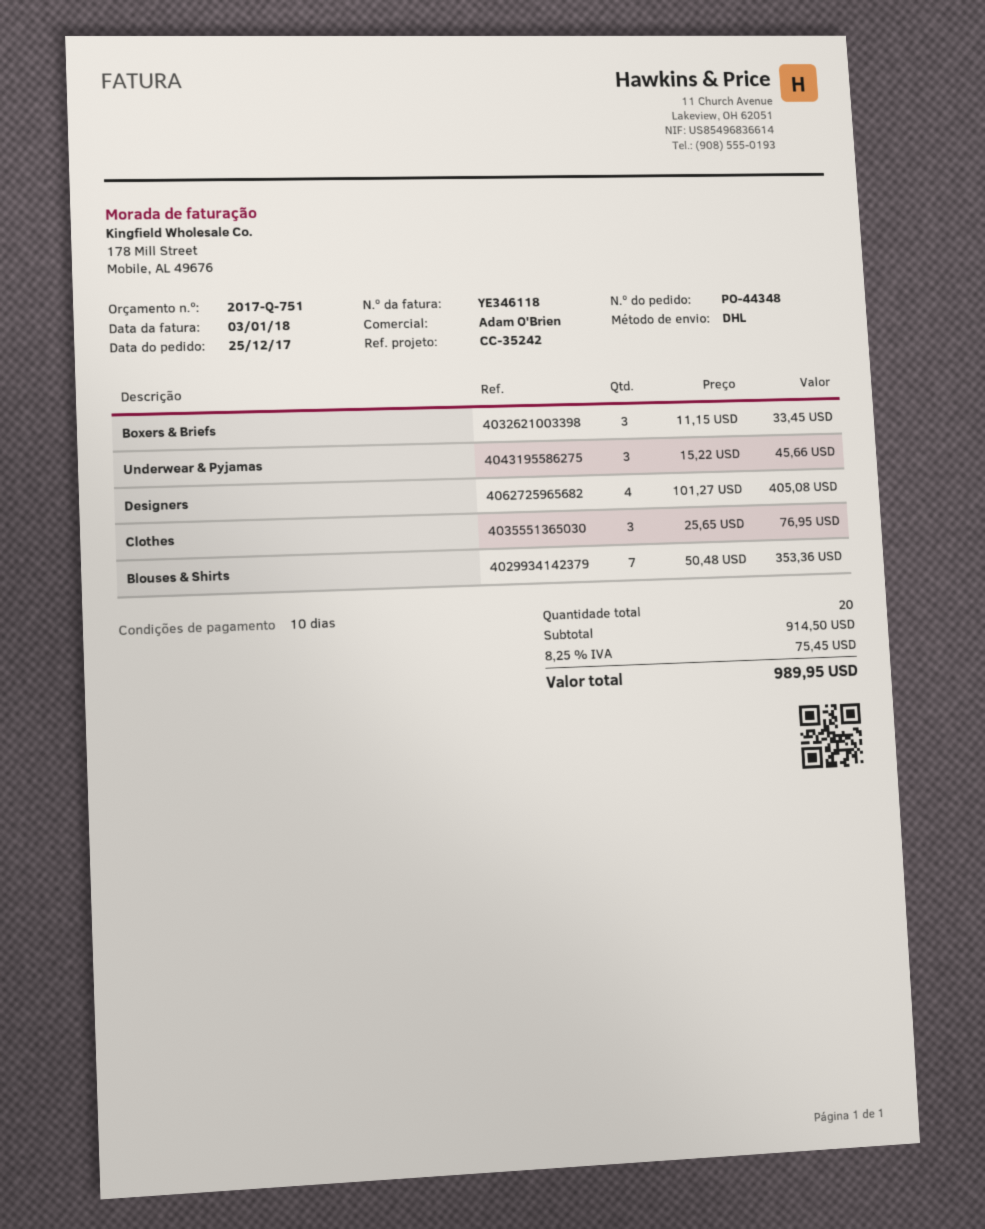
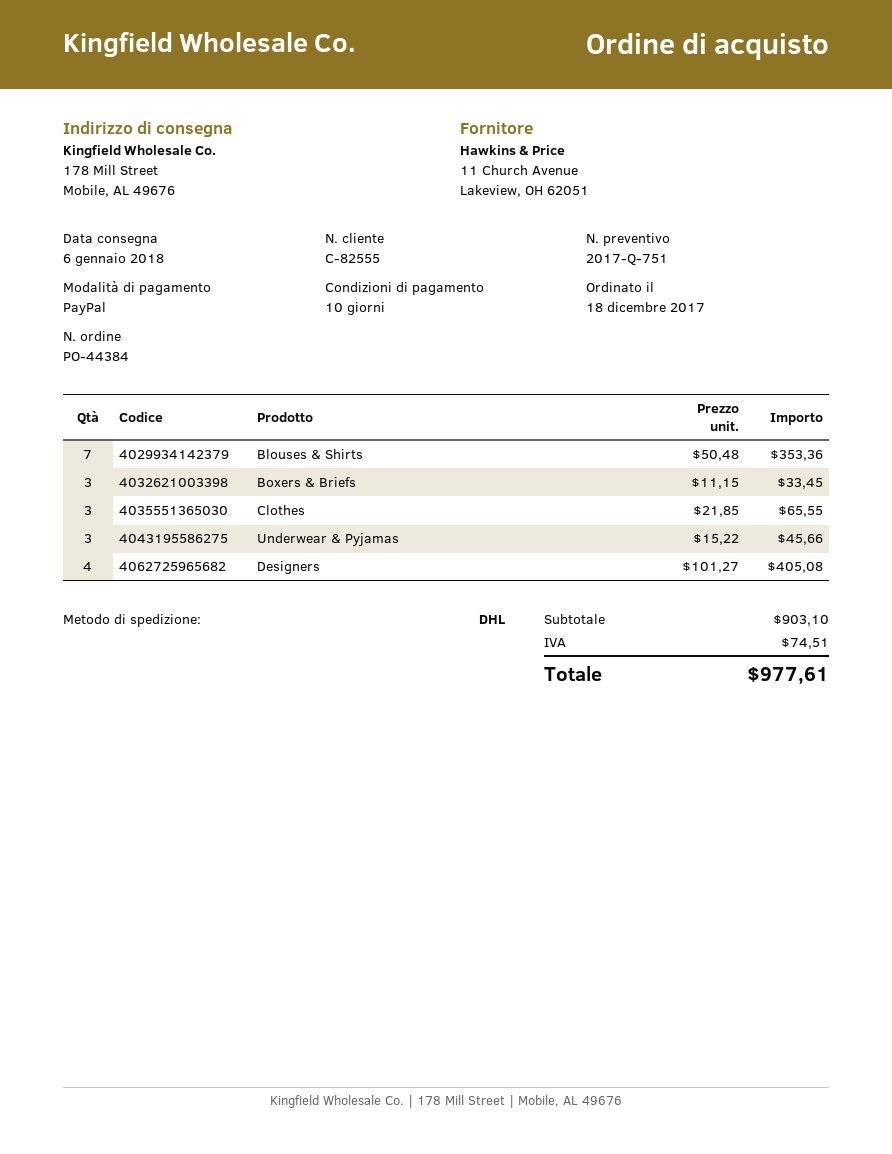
order number: PO-44348 -> PO-44384
order date: 2017-12-25 -> 2017-12-18
Clothes: 3 x 25.65 = 76.95 -> 3 x 21.85 = 65.55
subtotal: 914.50 -> 903.10
tax: 75.45 -> 74.51
total: 989.95 -> 977.61

